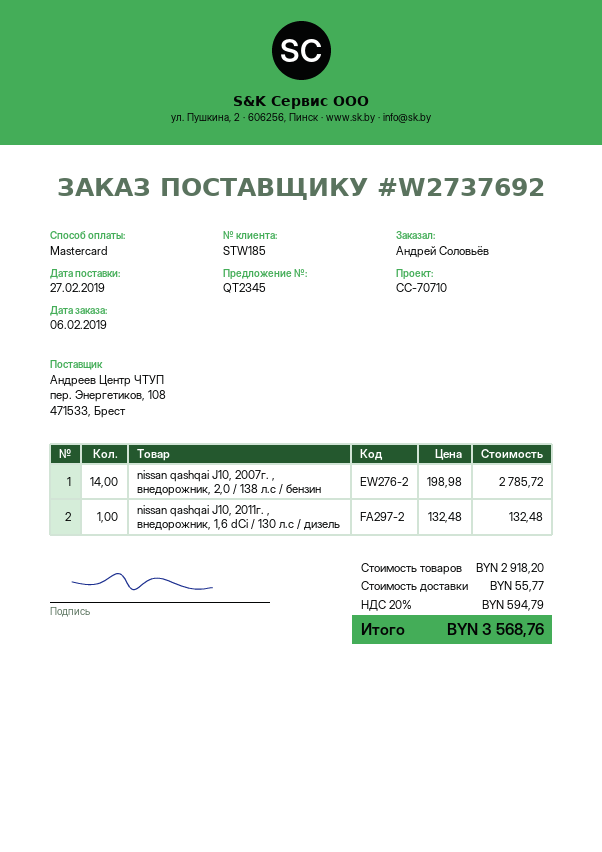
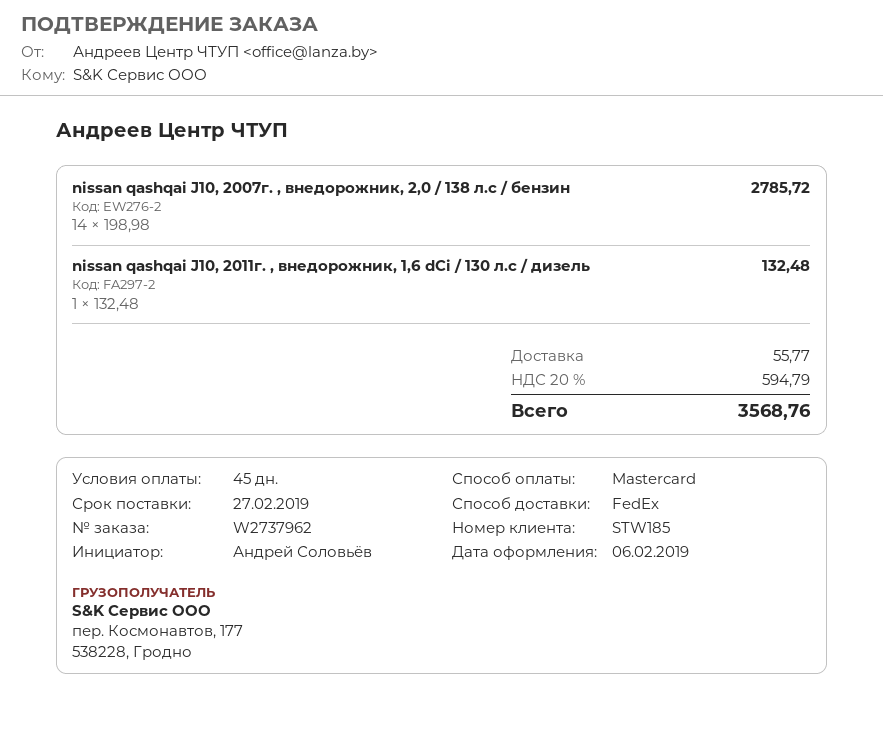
order number: W2737692 -> W2737962

